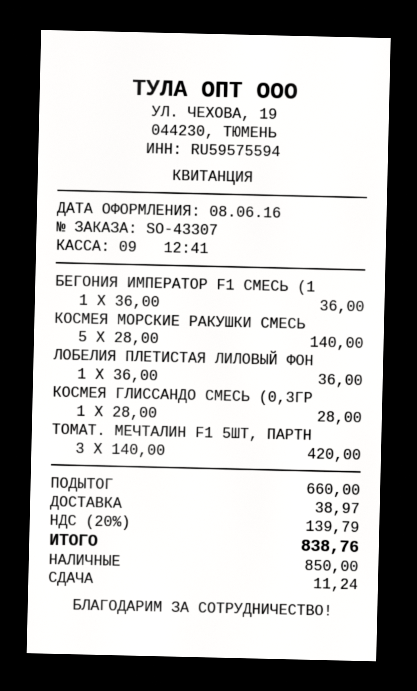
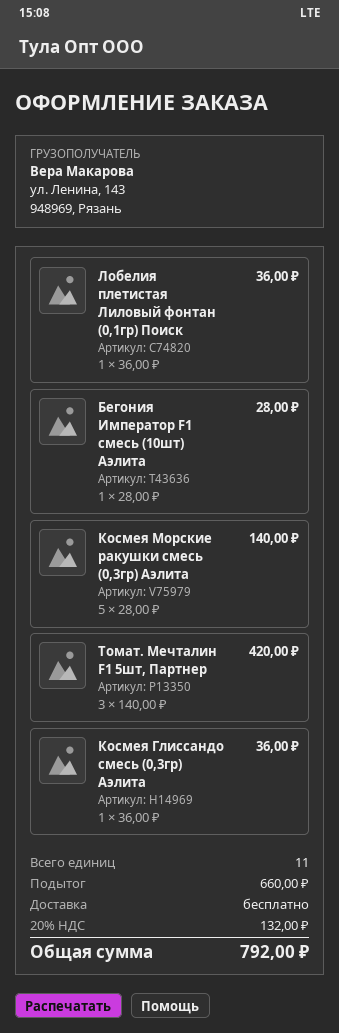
БЕГОНИЯ ИМПЕРАТОР F1 СМЕСЬ (1: 1 x 36.00 = 36.00 -> 1 x 28.00 = 28.00
КОСМЕЯ ГЛИССАНДО СМЕСЬ (0,3ГР: 1 x 28.00 = 28.00 -> 1 x 36.00 = 36.00
shipping: 38.97 -> 0.00
tax: 20% = 139.79 -> 20% = 132.00
total: 838.76 -> 792.00

